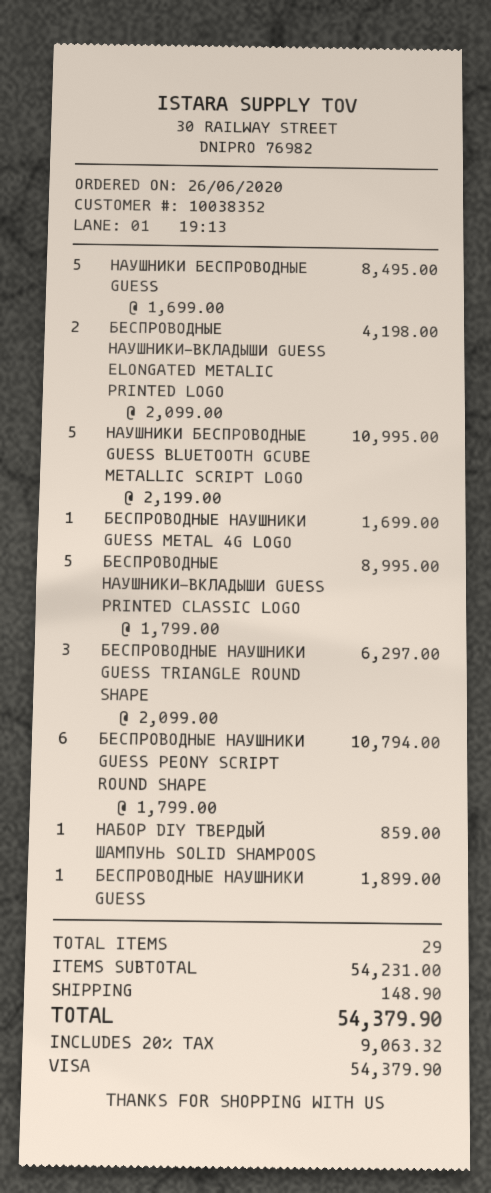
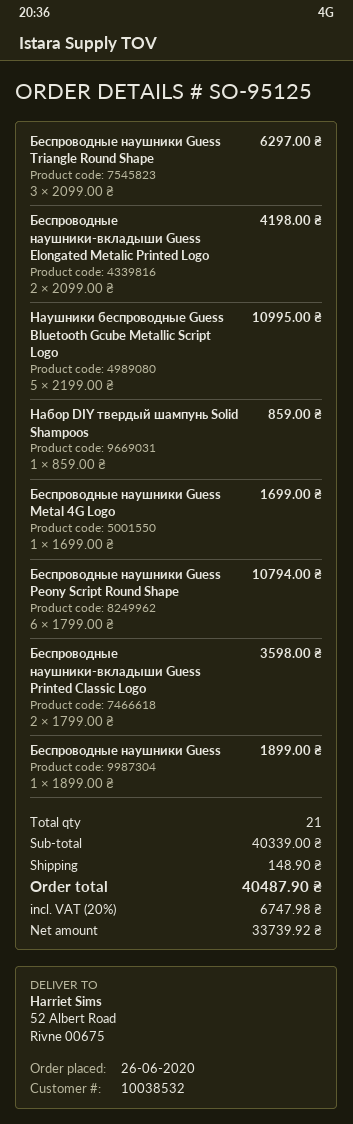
customer number: 10038352 -> 10038532
НАУШНИКИ БЕСПРОВОДНЫЕ GUESS: 5 x 1699.00 = 8495.00 -> none
БЕСПРОВОДНЫЕ НАУШНИКИ-ВКЛАДЫШИ GUESS PRINTED CLASSIC LOGO: 5 x 1799.00 = 8995.00 -> 2 x 1799.00 = 3598.00
total quantity: 29 -> 21
subtotal: 54231.00 -> 40339.00
tax: 20% = 9063.32 -> 20% = 6747.98
total: 54379.90 -> 40487.90

